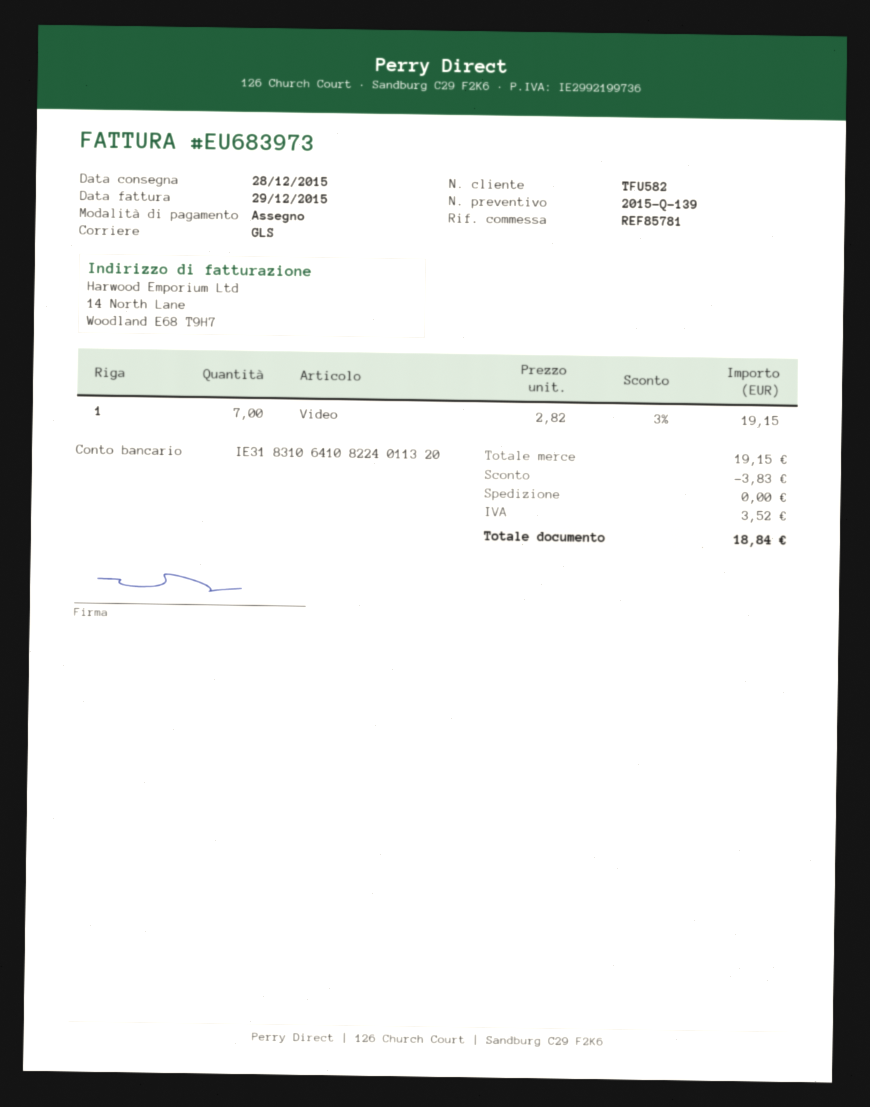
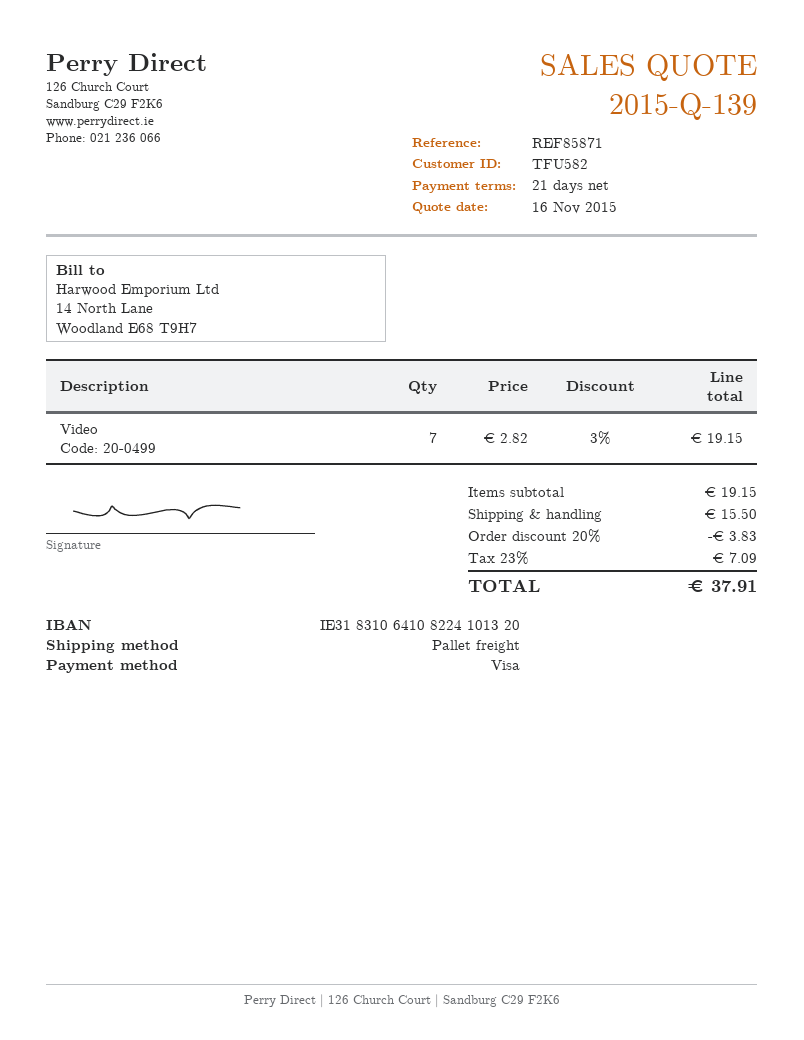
reference: REF85781 -> REF85871
payment method: cheque -> Visa
bank account: IE31831064108224011320 -> IE31831064108224101320
shipping method: GLS -> pallet freight
shipping: 0.00 -> 15.50
tax: 3.52 -> 7.09
total: 18.84 -> 37.91

